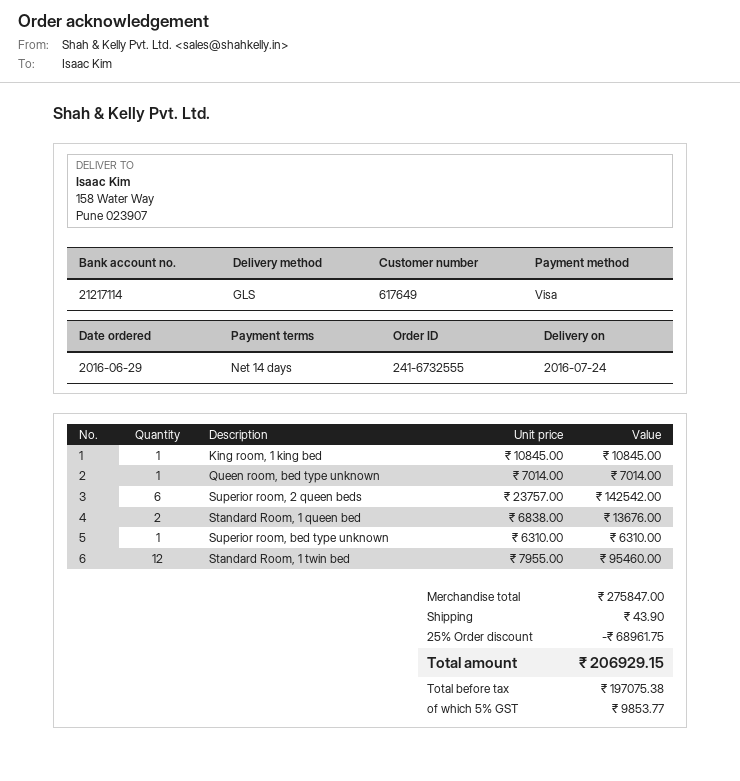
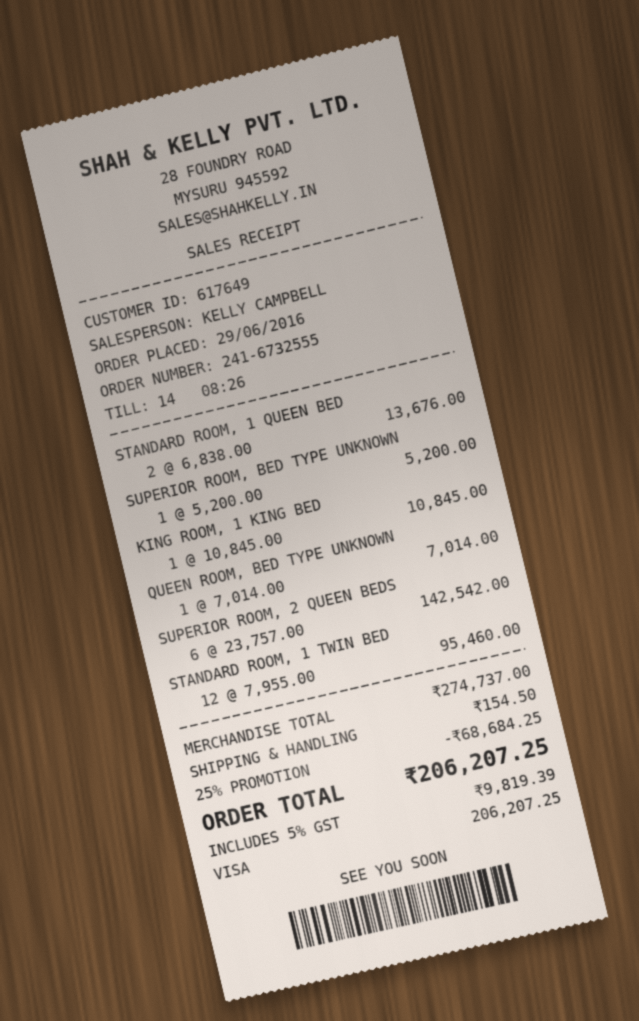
Superior room, bed type unknown: 1 x 6310.00 = 6310.00 -> 1 x 5200.00 = 5200.00
subtotal: 275847.00 -> 274737.00
discount: 25% = 68961.75 -> 25% = 68684.25
shipping: 43.90 -> 154.50
tax: 5% = 9853.77 -> 5% = 9819.39
total: 206929.15 -> 206207.25

